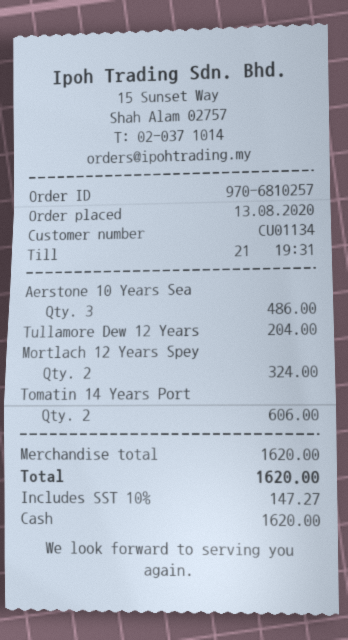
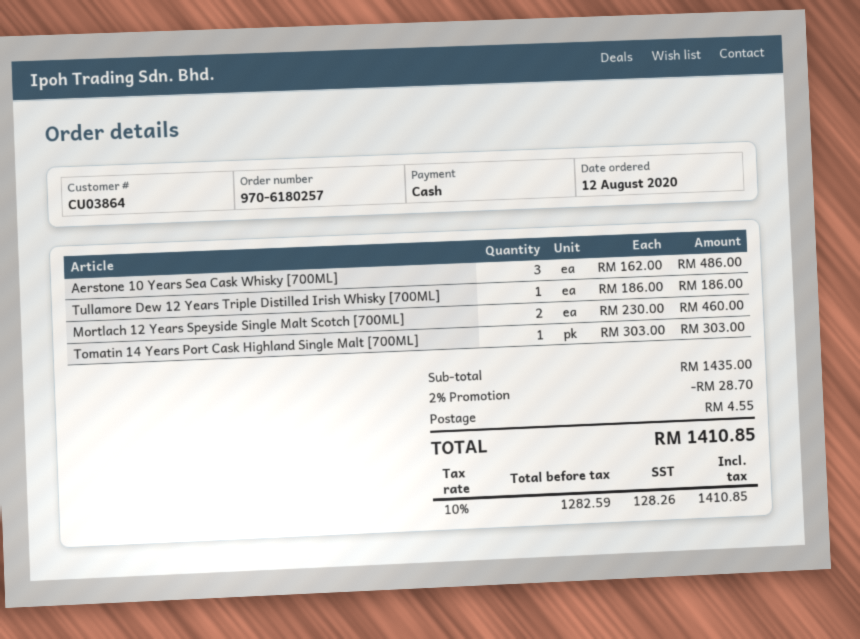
order number: 970-6810257 -> 970-6180257
order date: 2020-08-13 -> 2020-08-12
customer number: CU01134 -> CU03864
Tullamore Dew 12 Years: 1 for 204.00 -> 1 for 186.00
Mortlach 12 Years Spey: 2 for 324.00 -> 2 for 460.00
Tomatin 14 Years Port: 2 for 606.00 -> 1 for 303.00
subtotal: 1620.00 -> 1435.00
discount: none -> 2% = 28.70
shipping: none -> 4.55
tax: 10% = 147.27 -> 10% = 128.26
total: 1620.00 -> 1410.85

